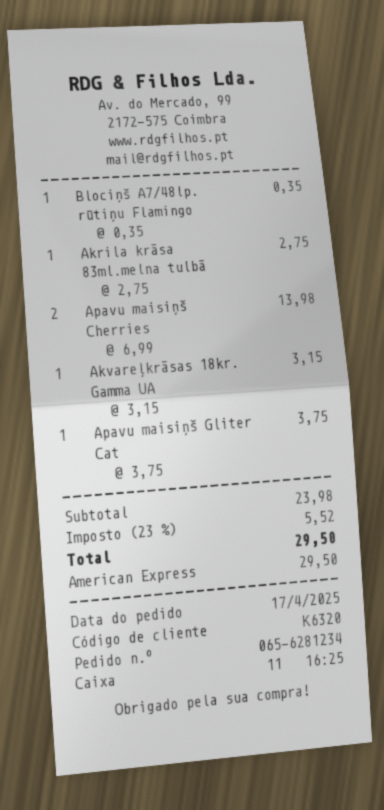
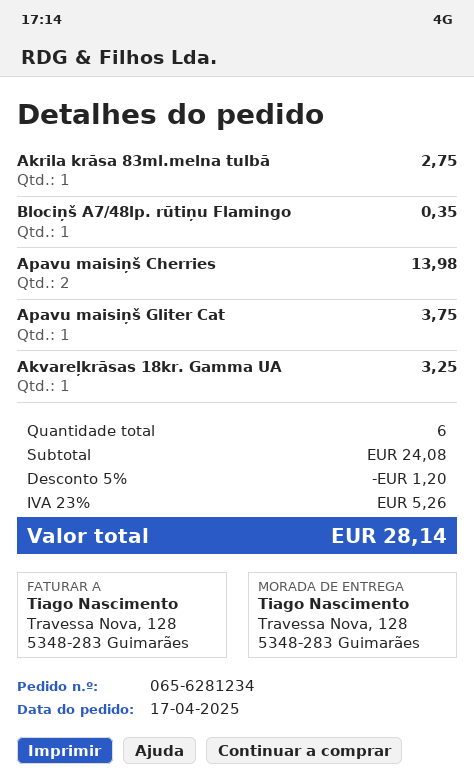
Akvareļkrāsas 18kr. Gamma UA: 1 for 3.15 -> 1 for 3.25
subtotal: 23.98 -> 24.08
discount: none -> 5% = 1.20
tax: 23% = 5.52 -> 23% = 5.26
total: 29.50 -> 28.14

